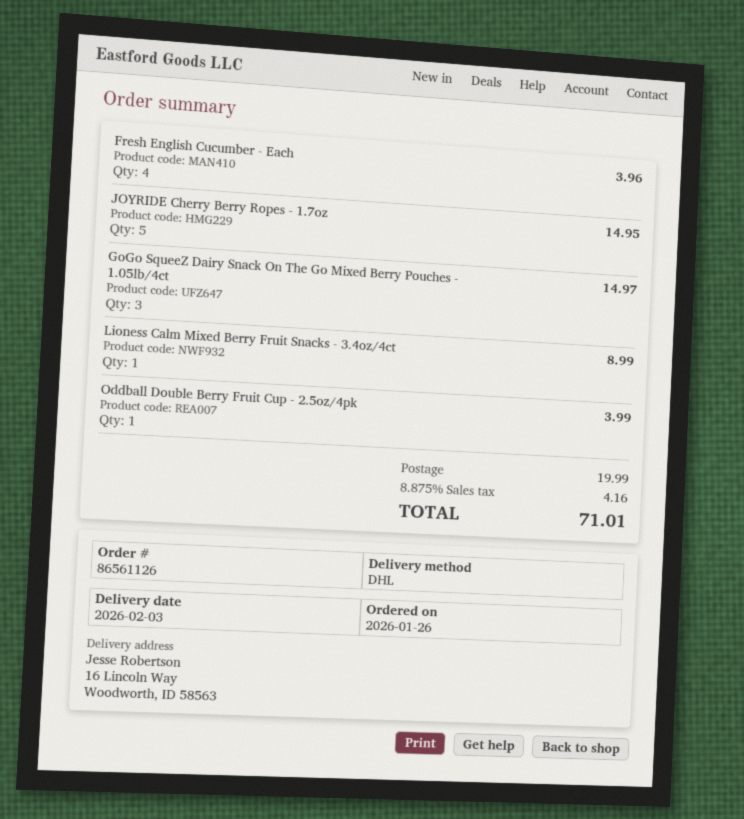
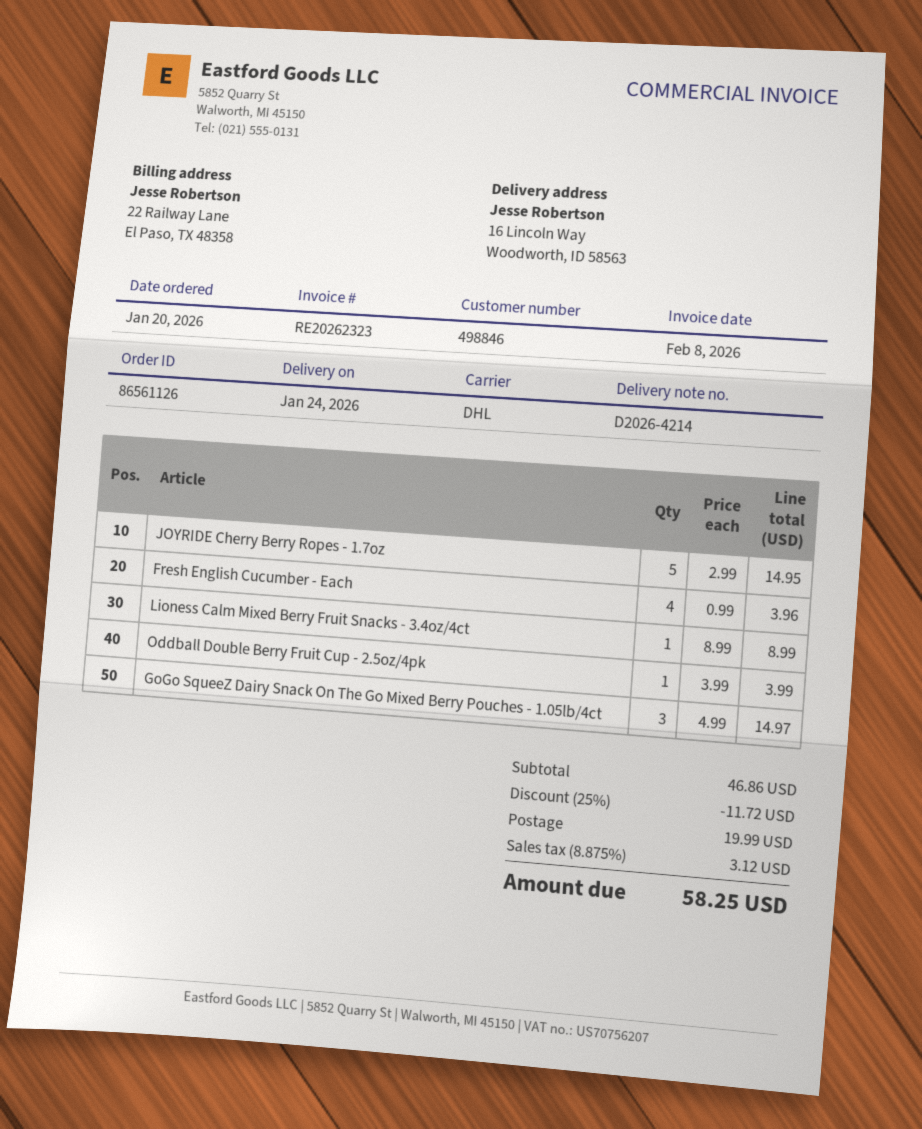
order date: 2026-01-26 -> 2026-01-20
delivery date: 2026-02-03 -> 2026-01-24
discount: none -> 25% = 11.72
tax: 8.875% = 4.16 -> 8.875% = 3.12
total: 71.01 -> 58.25

